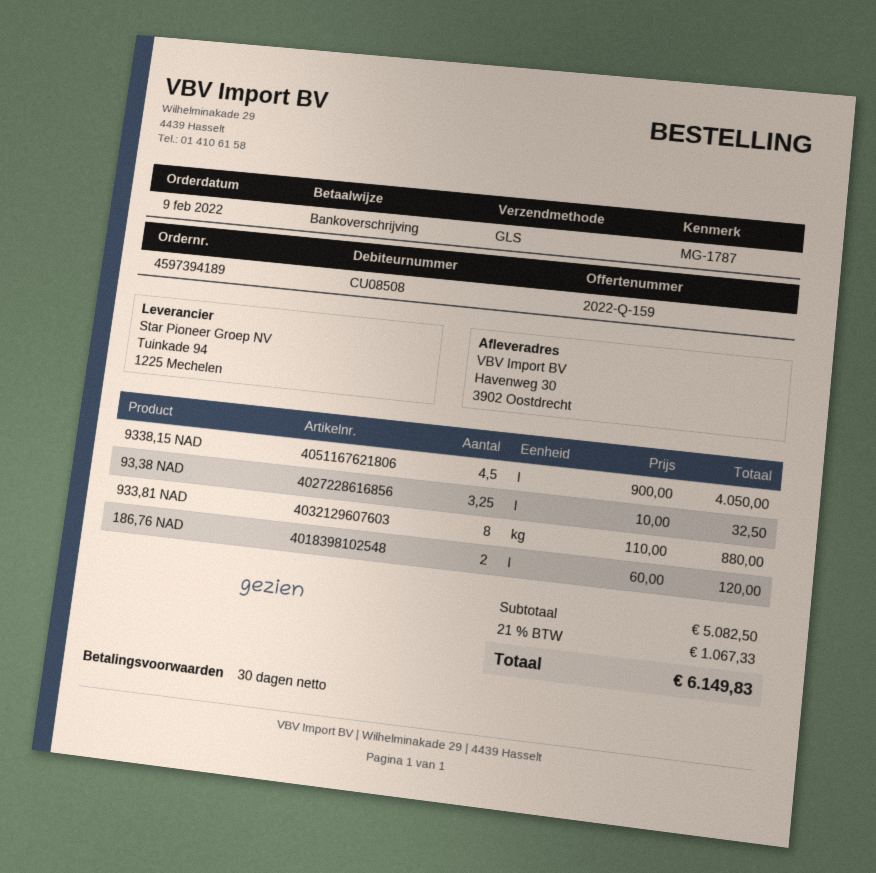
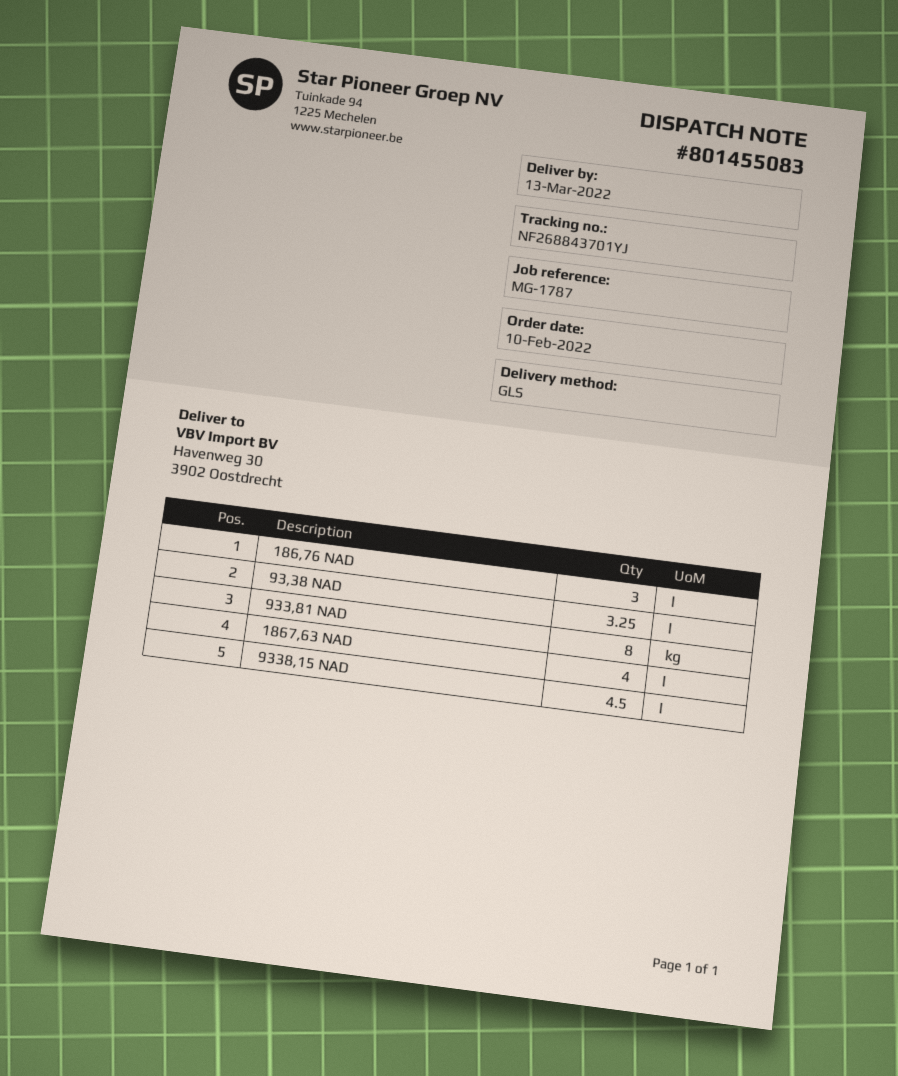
order date: 2022-02-09 -> 2022-02-10
186,76 NAD: 2 -> 3
1867,63 NAD: none -> 4

